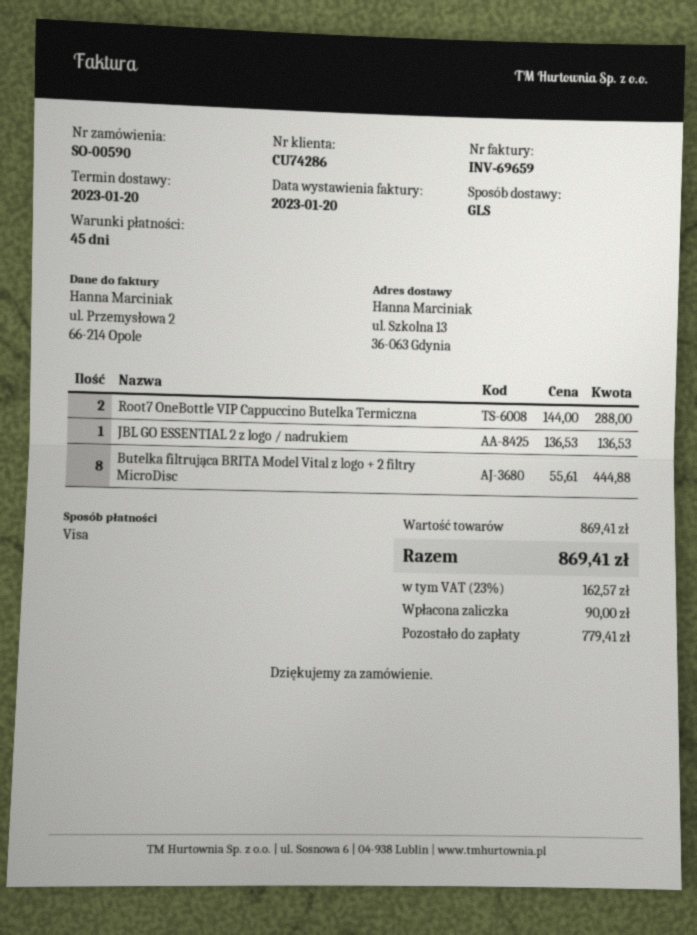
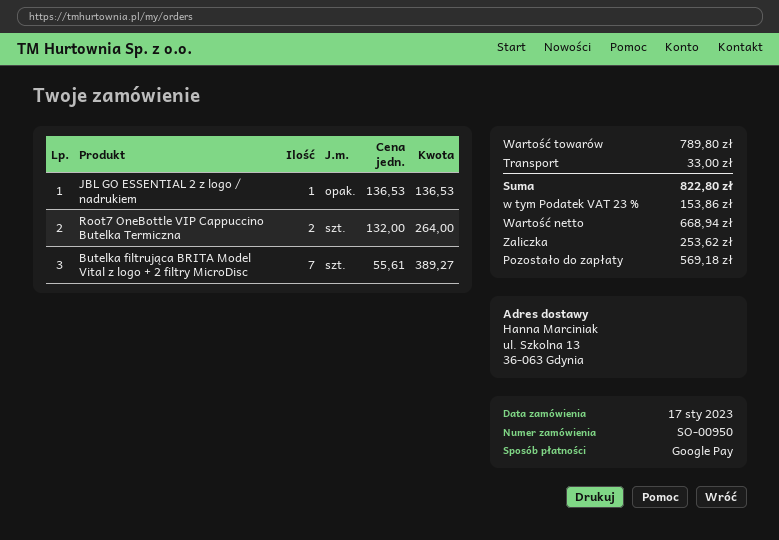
order number: SO-00590 -> SO-00950
payment method: Visa -> Google Pay
Root7 OneBottle VIP Cappuccino Butelka Termiczna: 2 x 144.00 = 288.00 -> 2 x 132.00 = 264.00
Butelka filtrująca BRITA Model Vital z logo + 2 filtry MicroDisc: 8 x 55.61 = 444.88 -> 7 x 55.61 = 389.27
subtotal: 869.41 -> 789.80
shipping: none -> 33.00
tax: 23% = 162.57 -> 23% = 153.86
total: 869.41 -> 822.80
deposit: 90.00 -> 253.62
balance: 779.41 -> 569.18

